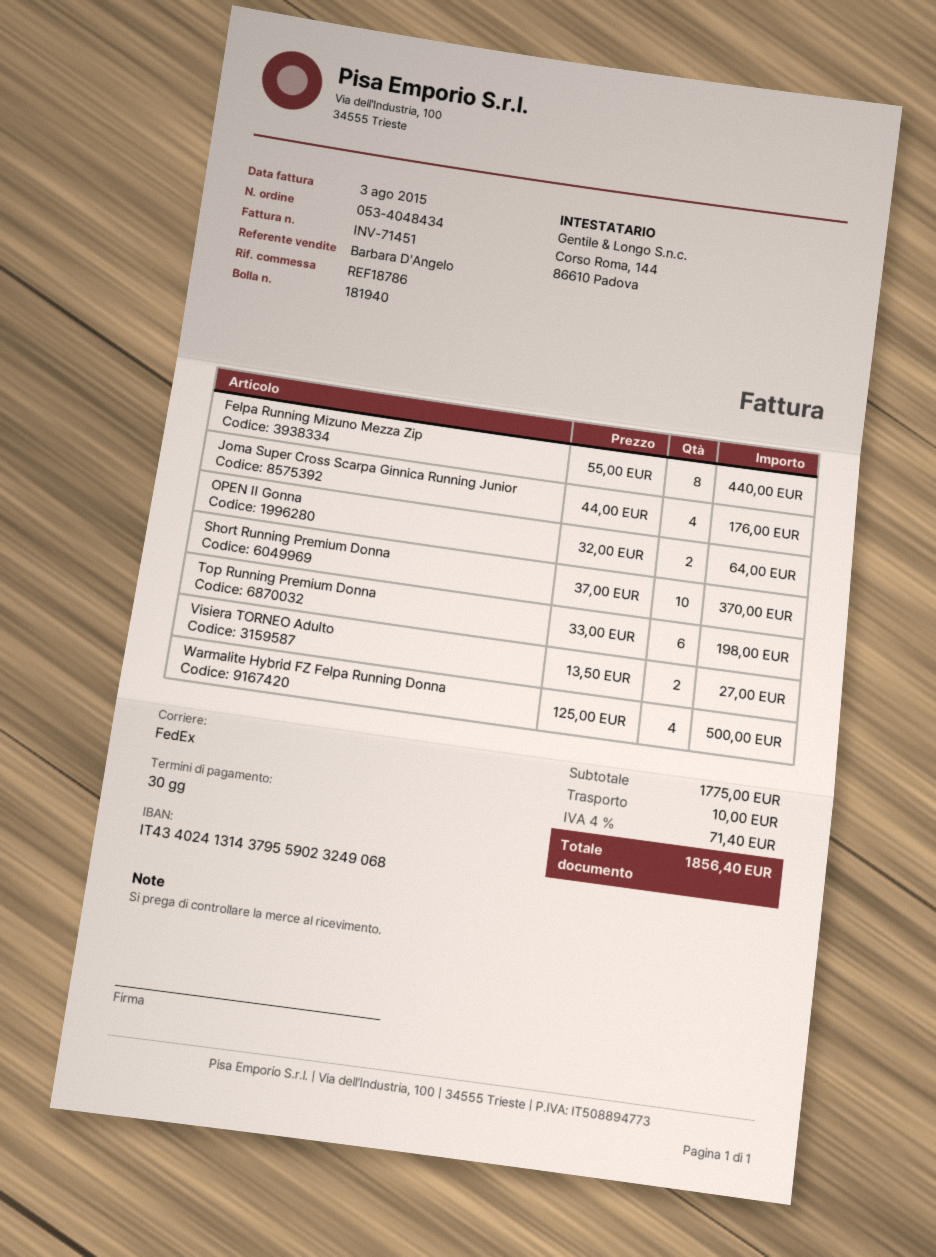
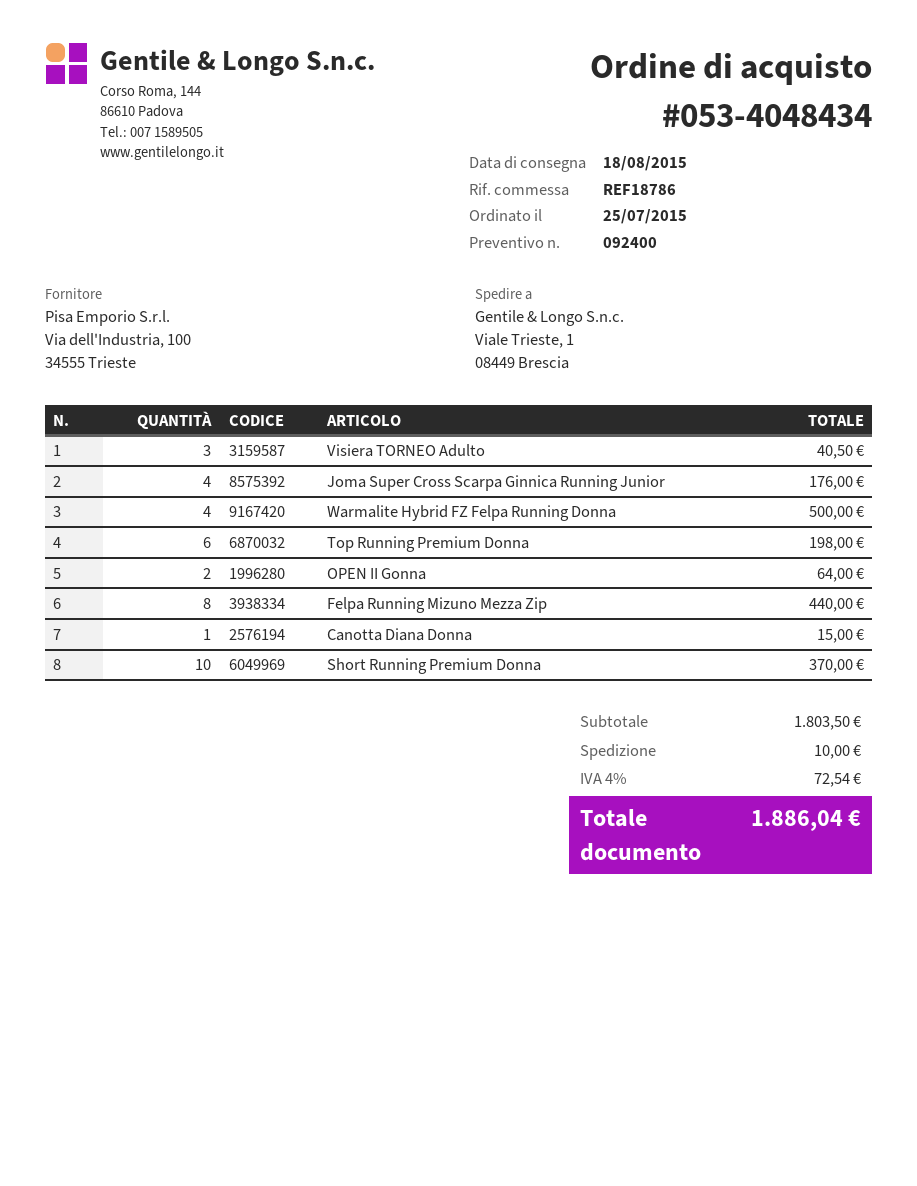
Visiera TORNEO Adulto: 2 for 27.00 -> 3 for 40.50
Canotta Diana Donna: none -> 1 for 15.00
subtotal: 1775.00 -> 1803.50
tax: 4% = 71.40 -> 4% = 72.54
total: 1856.40 -> 1886.04

